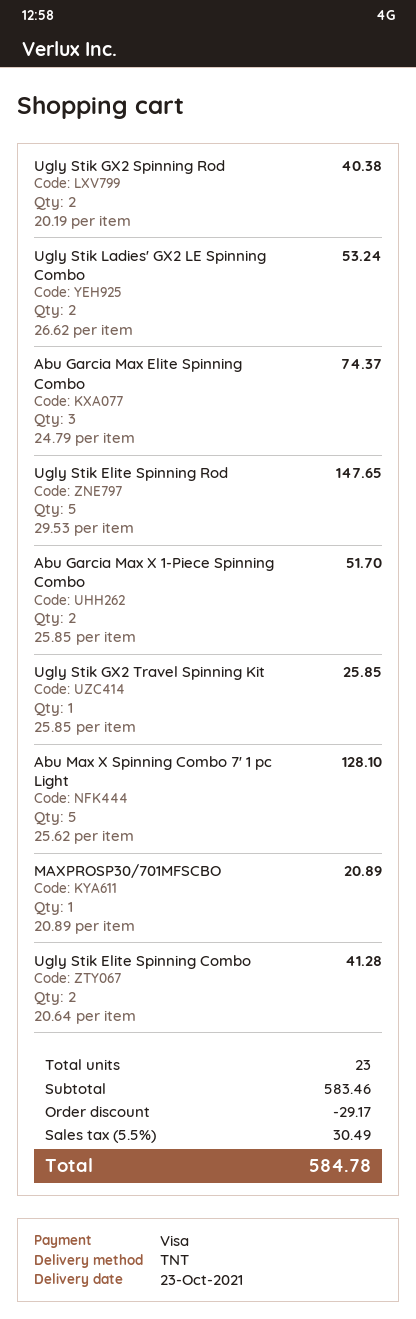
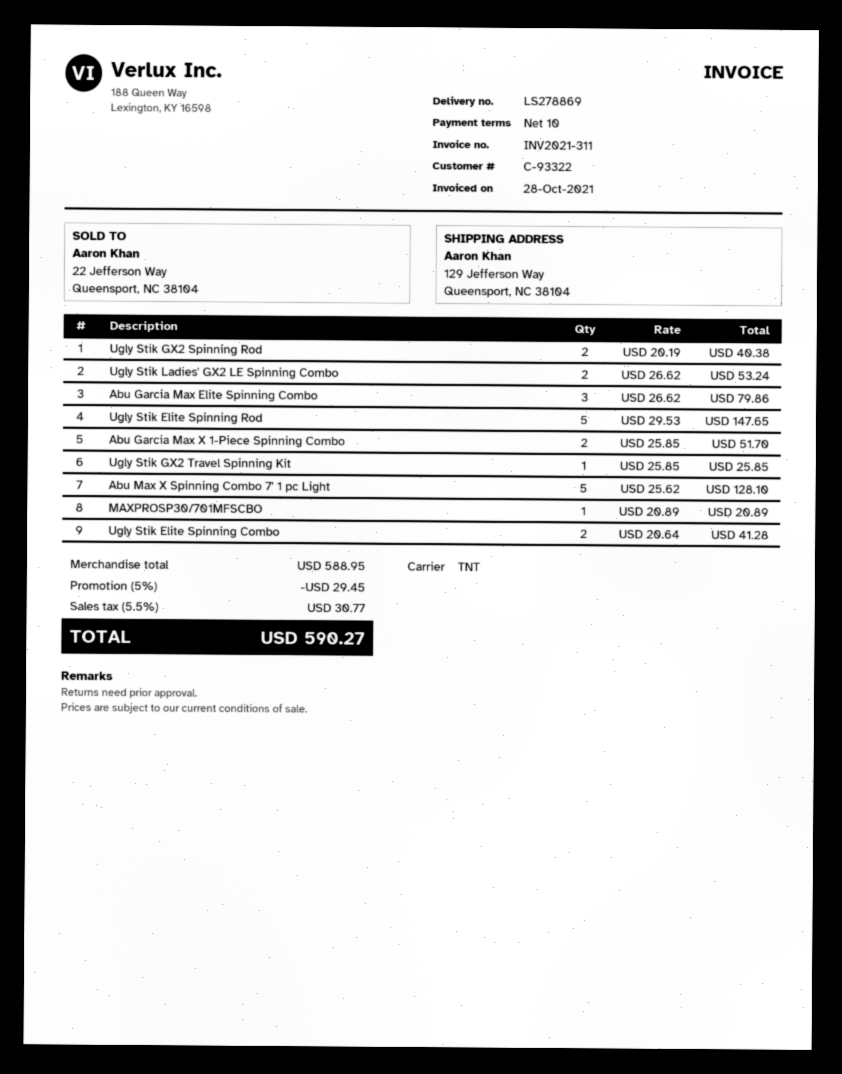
Abu Garcia Max Elite Spinning Combo: 3 x 24.79 = 74.37 -> 3 x 26.62 = 79.86
subtotal: 583.46 -> 588.95
discount: 29.17 -> 29.45
tax: 5.5% = 30.49 -> 5.5% = 30.77
total: 584.78 -> 590.27

